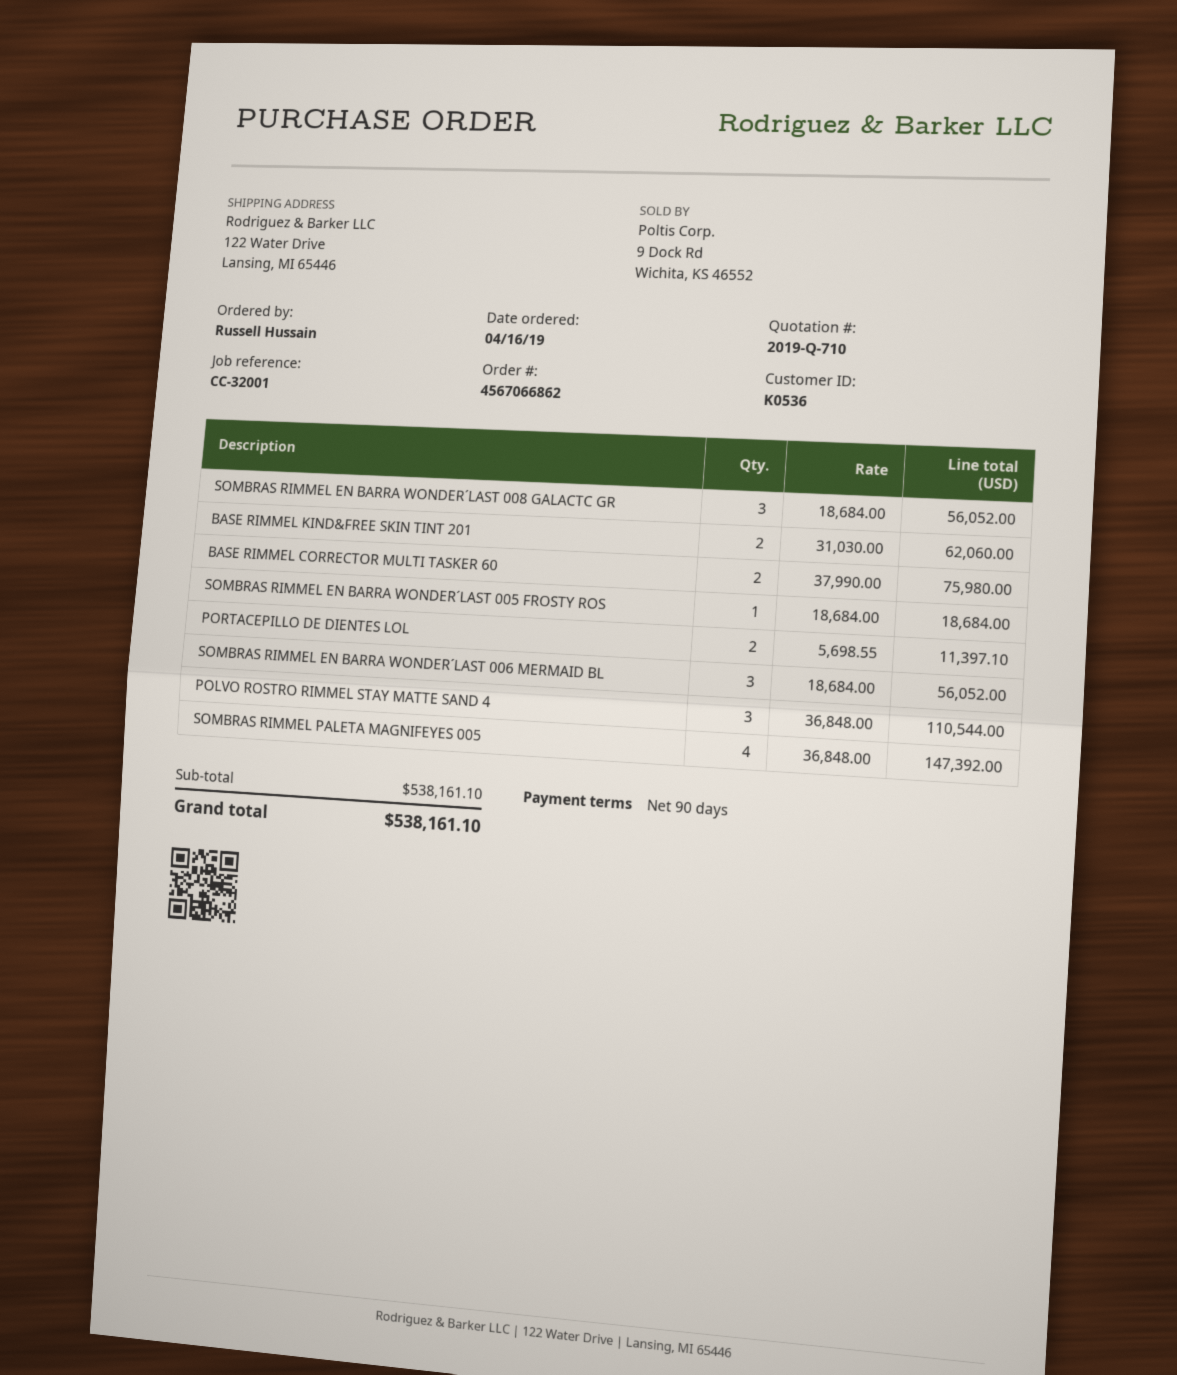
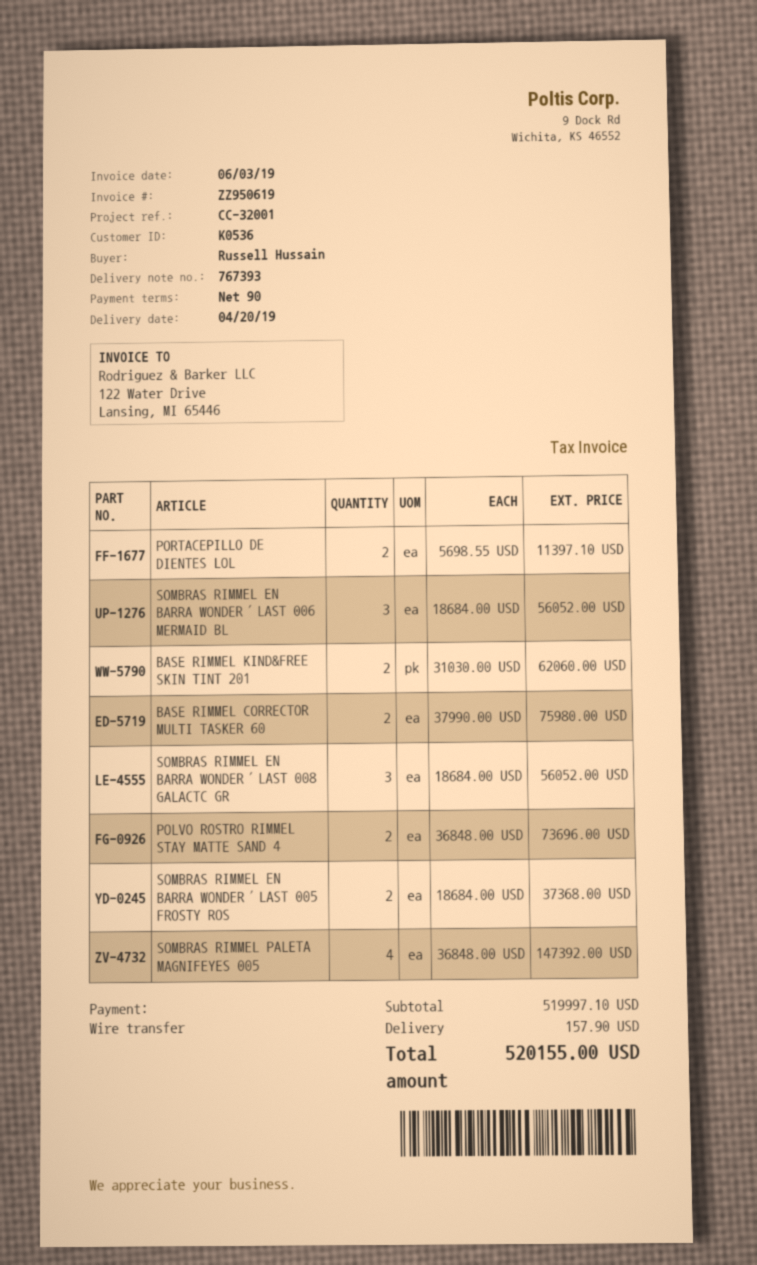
SOMBRAS RIMMEL EN BARRA WONDER´LAST 005 FROSTY ROS: 1 x 18684.00 = 18684.00 -> 2 x 18684.00 = 37368.00
POLVO ROSTRO RIMMEL STAY MATTE SAND 4: 3 x 36848.00 = 110544.00 -> 2 x 36848.00 = 73696.00
subtotal: 538161.10 -> 519997.10
shipping: none -> 157.90
total: 538161.10 -> 520155.00

